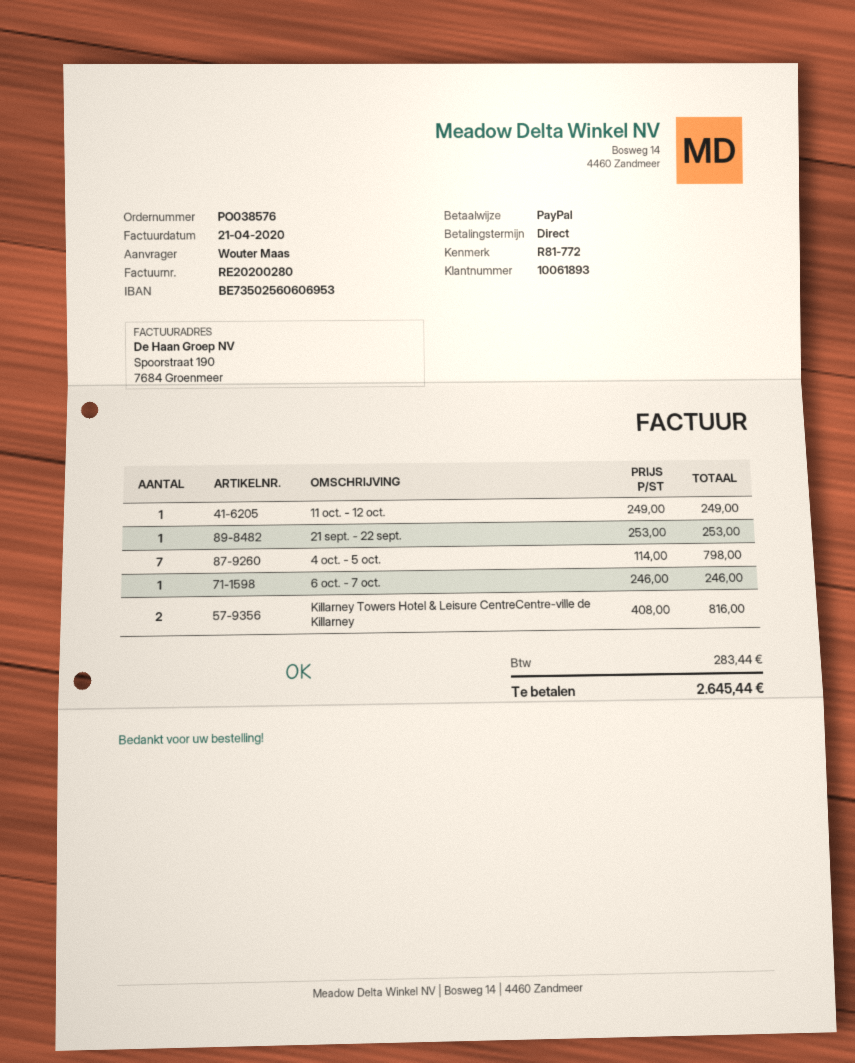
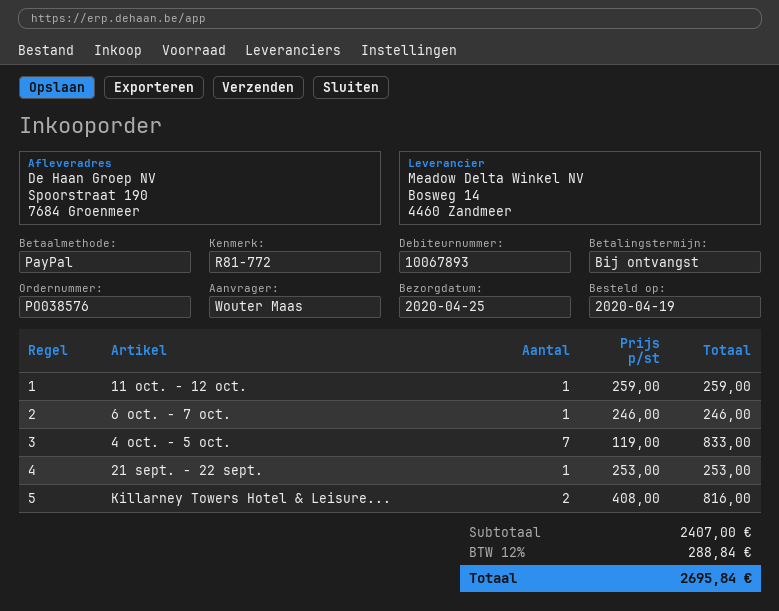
customer number: 10061893 -> 10067893
11 oct. - 12 oct.: 1 x 249.00 = 249.00 -> 1 x 259.00 = 259.00
4 oct. - 5 oct.: 7 x 114.00 = 798.00 -> 7 x 119.00 = 833.00
tax: 283.44 -> 288.84
total: 2645.44 -> 2695.84

